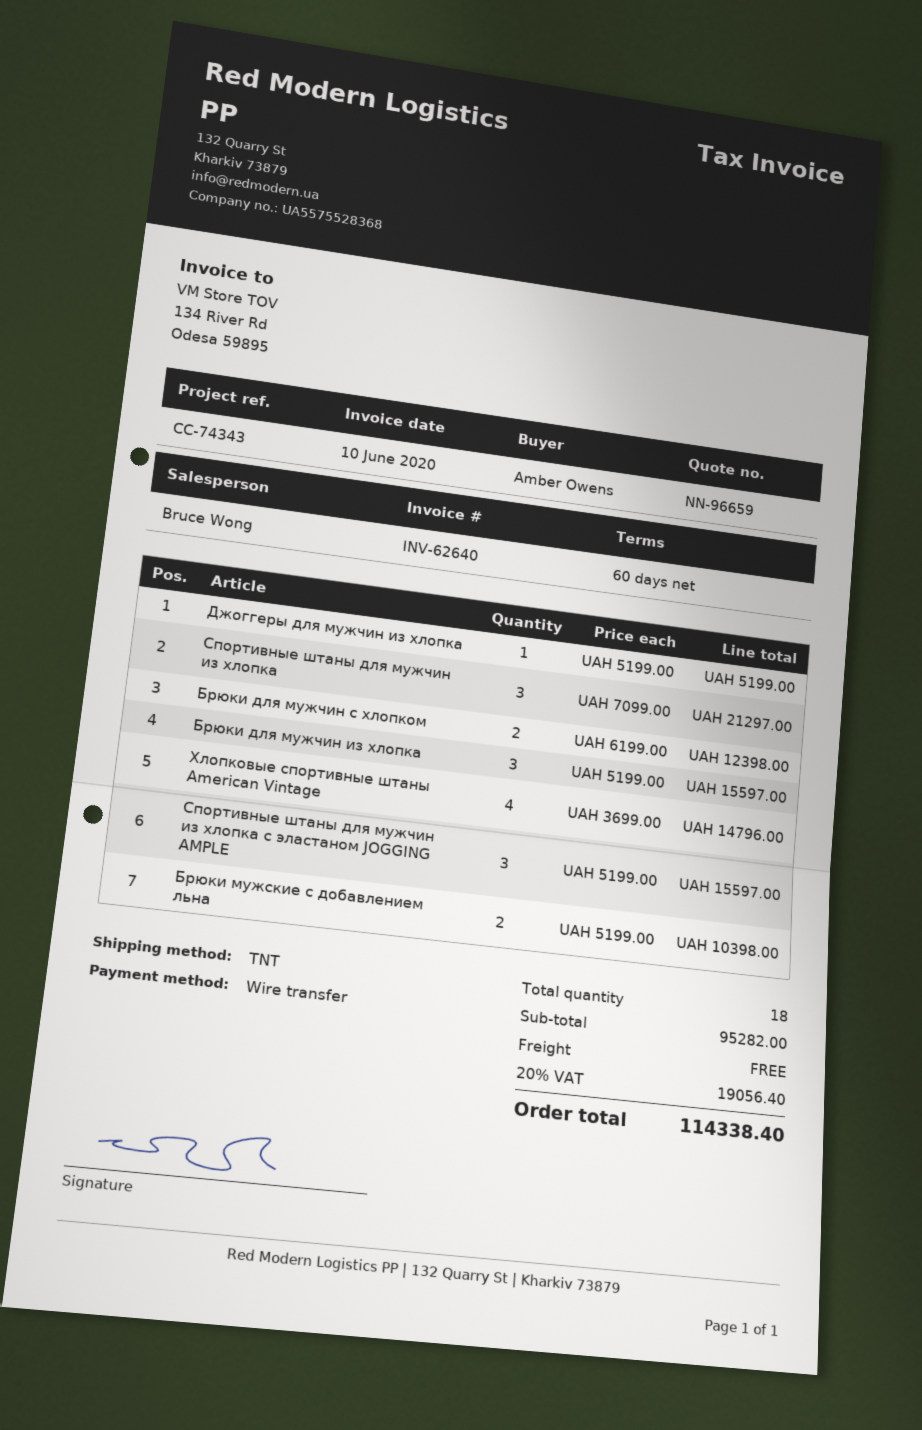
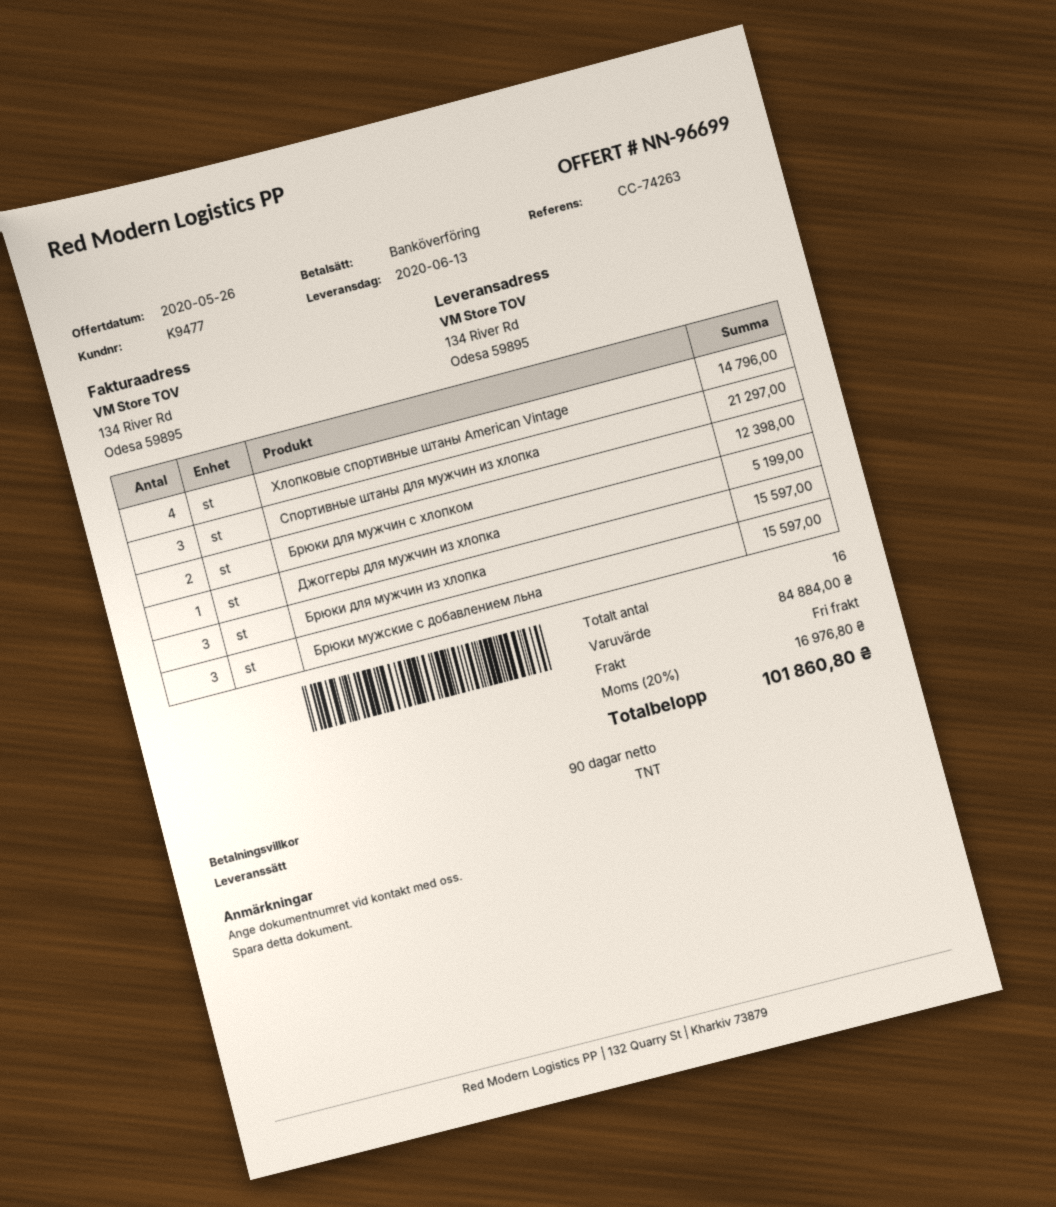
quote number: NN-96659 -> NN-96699
payment terms: 60 days -> 90 days
reference: CC-74343 -> CC-74263
Спортивные штаны для мужчин из хлопка с эластаном JOGGING AMPLE: 3 for 15597.00 -> none
Брюки мужские с добавлением льна: 2 for 10398.00 -> 3 for 15597.00
total quantity: 18 -> 16
subtotal: 95282.00 -> 84884.00
tax: 20% = 19056.40 -> 20% = 16976.80
total: 114338.40 -> 101860.80

